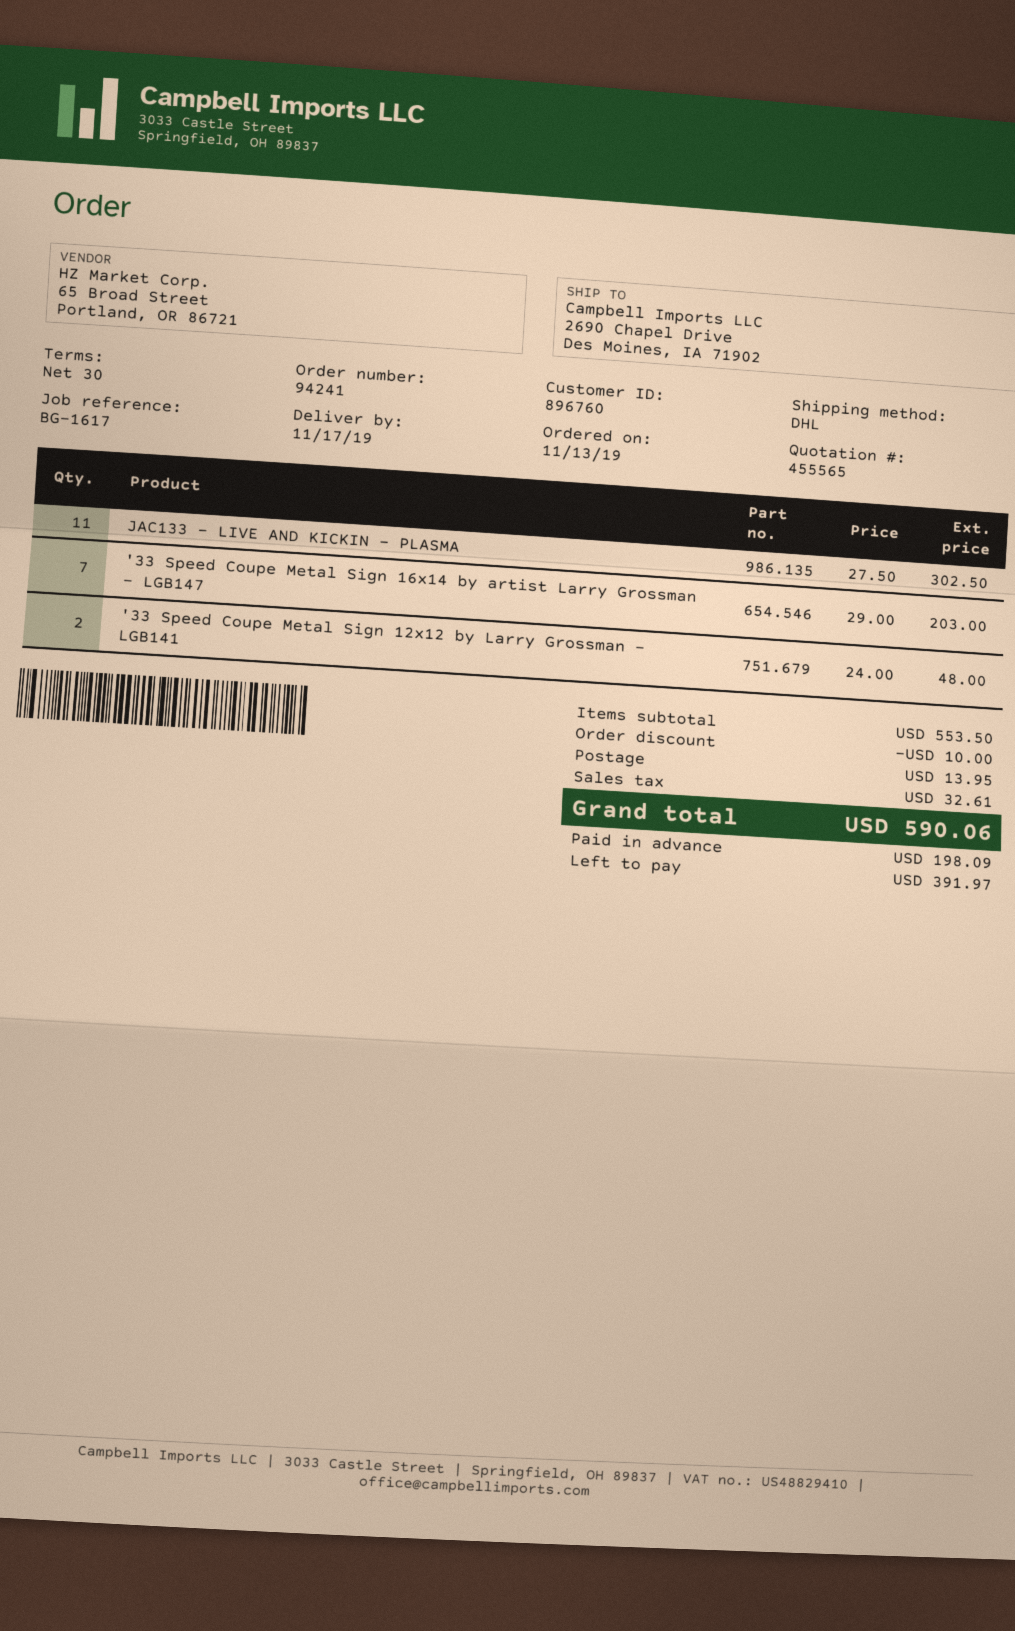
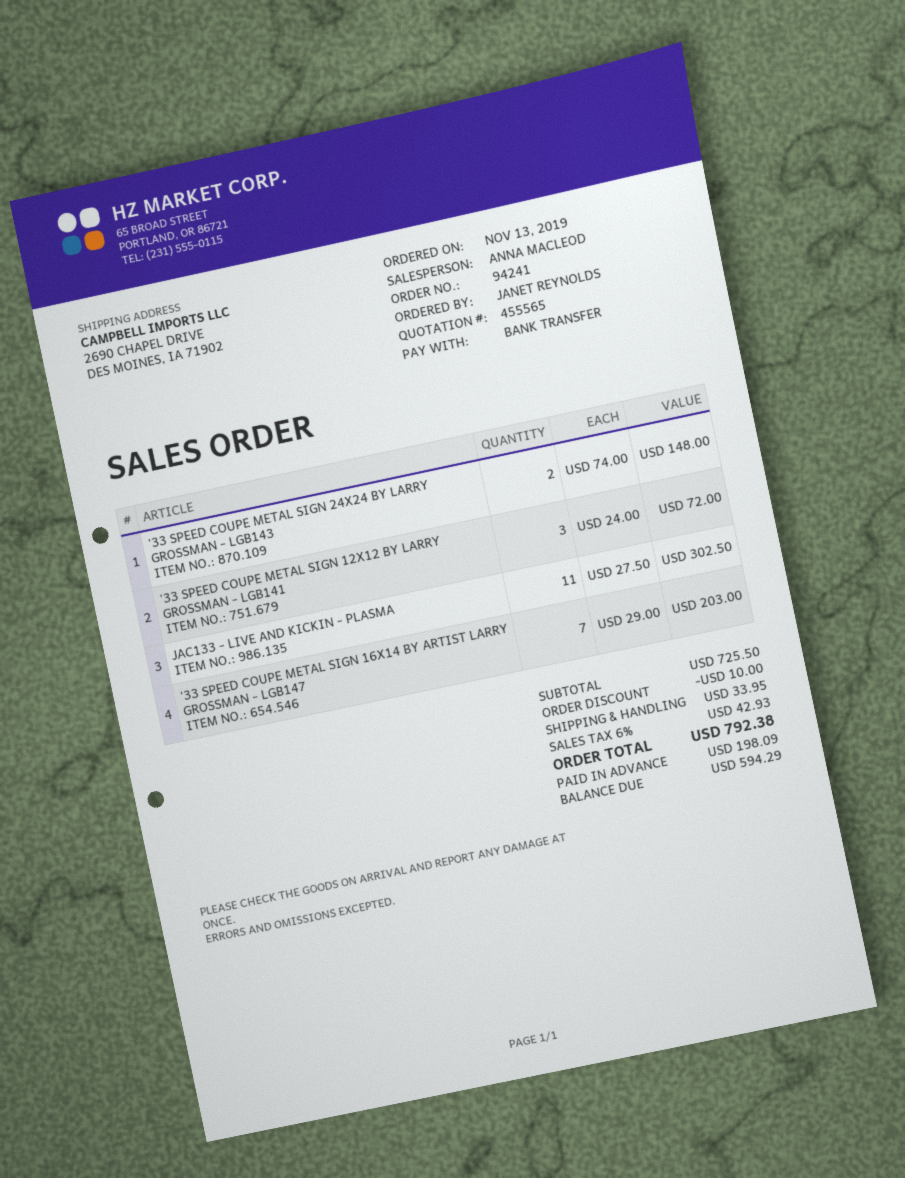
'33 Speed Coupe Metal Sign 12x12 by Larry Grossman - LGB141: 2 x 24.00 = 48.00 -> 3 x 24.00 = 72.00
'33 SPEED COUPE METAL SIGN 24X24 BY LARRY GROSSMAN - LGB143: none -> 2 x 74.00 = 148.00
subtotal: 553.50 -> 725.50
shipping: 13.95 -> 33.95
tax: 32.61 -> 42.93
total: 590.06 -> 792.38
balance: 391.97 -> 594.29

